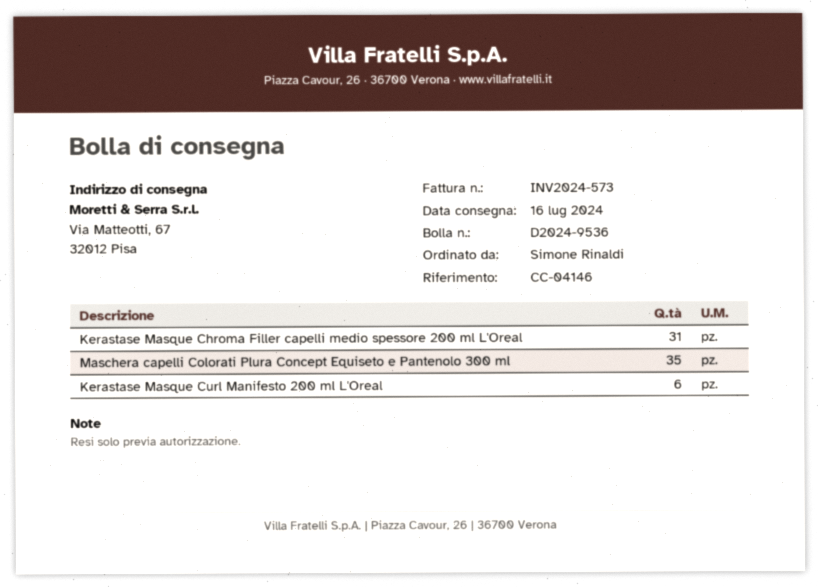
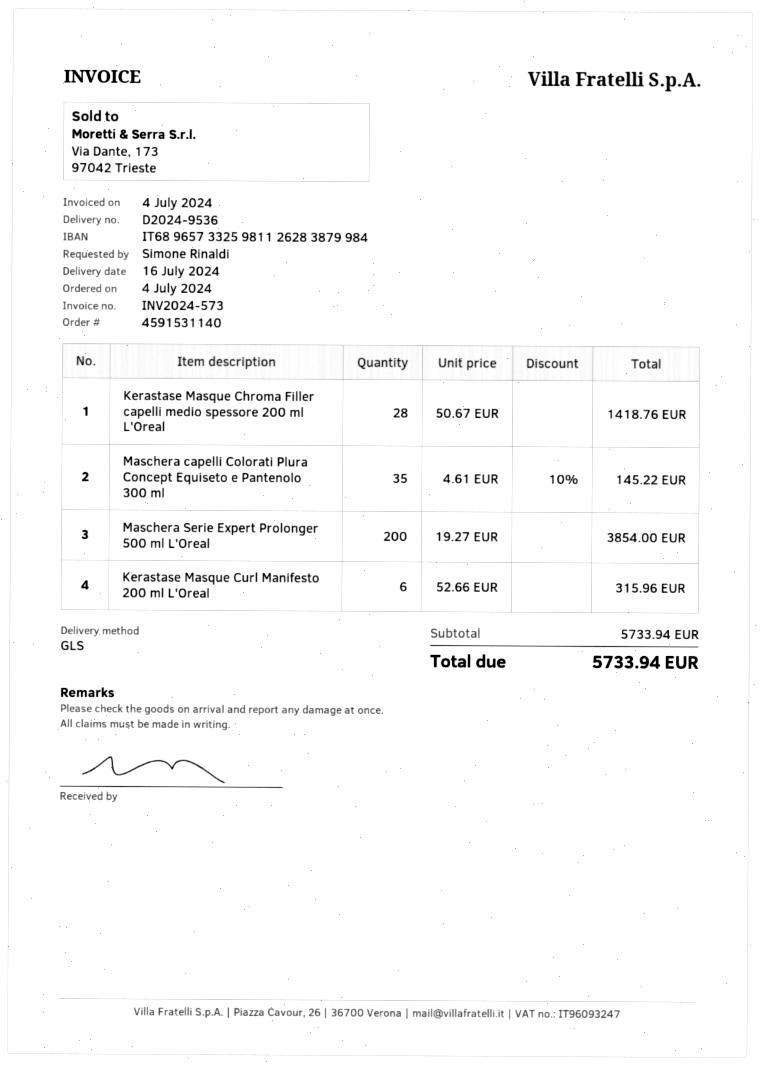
Kerastase Masque Chroma Filler capelli medio spessore 200 ml L'Oreal: 31 -> 28
Maschera Serie Expert Prolonger 500 ml L'Oreal: none -> 200

